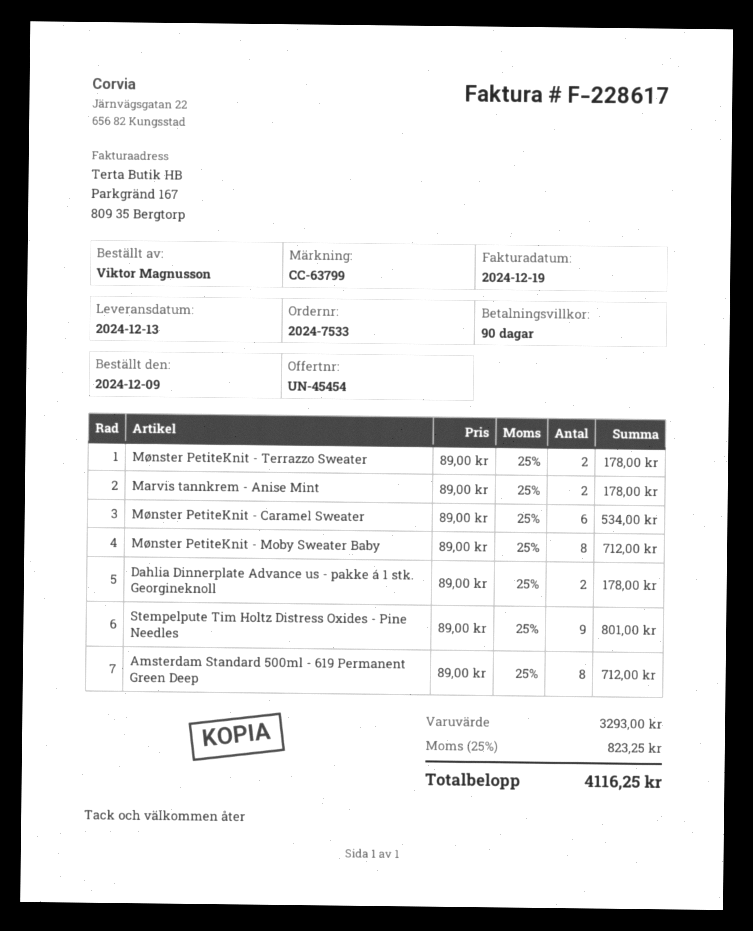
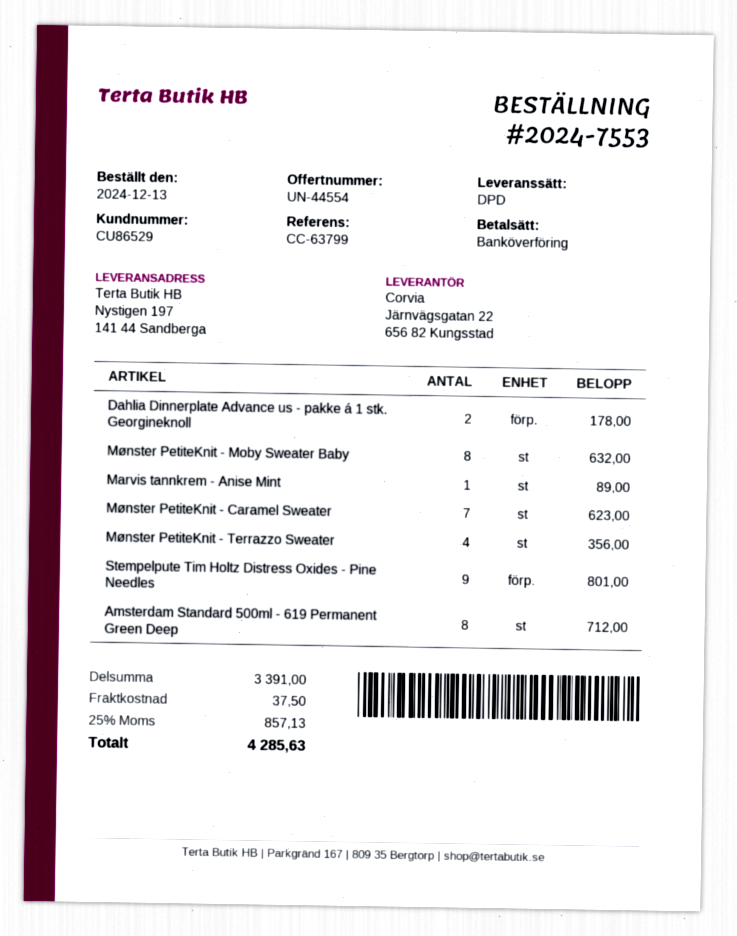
quote number: UN-45454 -> UN-44554
order number: 2024-7533 -> 2024-7553
order date: 2024-12-09 -> 2024-12-13
Mønster PetiteKnit - Terrazzo Sweater: 2 for 178.00 -> 4 for 356.00
Marvis tannkrem - Anise Mint: 2 for 178.00 -> 1 for 89.00
Mønster PetiteKnit - Caramel Sweater: 6 for 534.00 -> 7 for 623.00
Mønster PetiteKnit - Moby Sweater Baby: 8 for 712.00 -> 8 for 632.00
subtotal: 3293.00 -> 3391.00
shipping: none -> 37.50
tax: 25% = 823.25 -> 25% = 857.13
total: 4116.25 -> 4285.63

